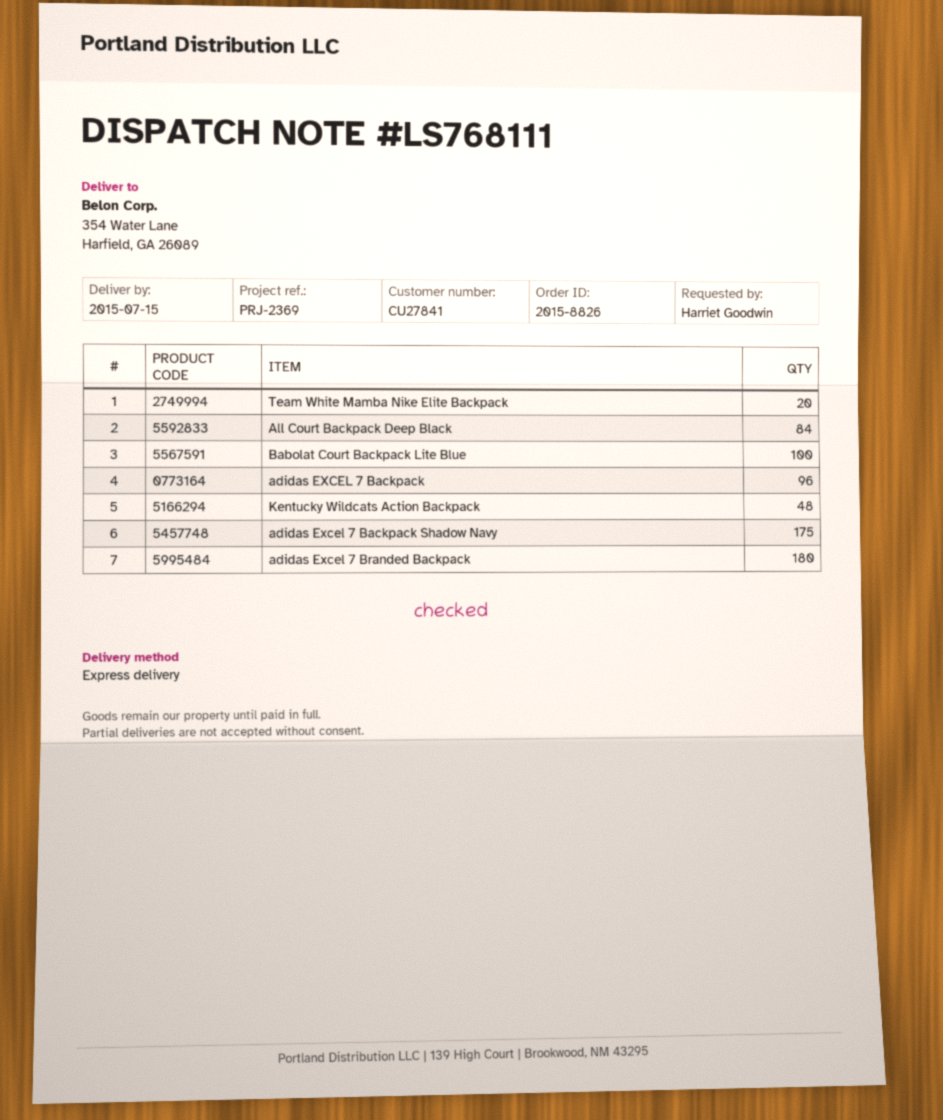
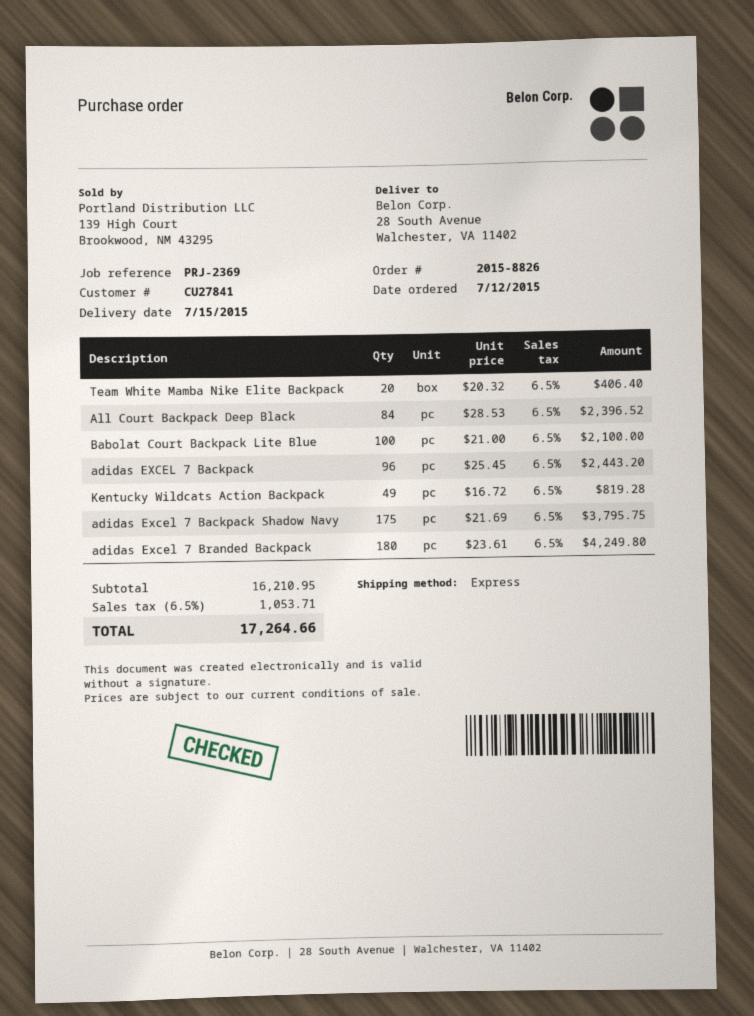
ship to: 354 Water Lane, Harfield, GA 26089 -> 28 South Avenue, Walchester, VA 11402
Kentucky Wildcats Action Backpack: 48 -> 49

